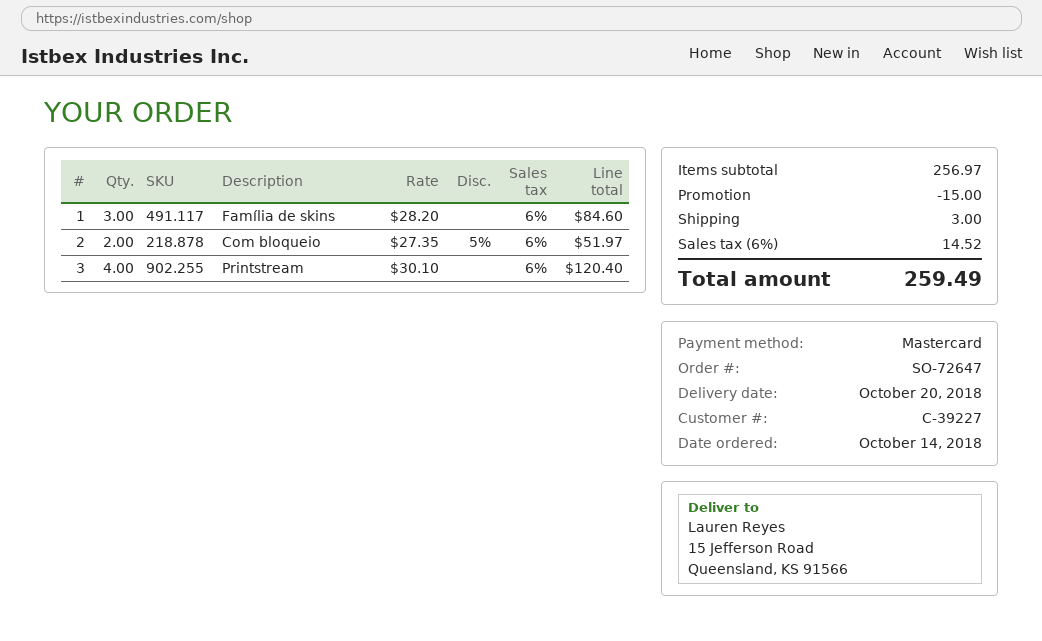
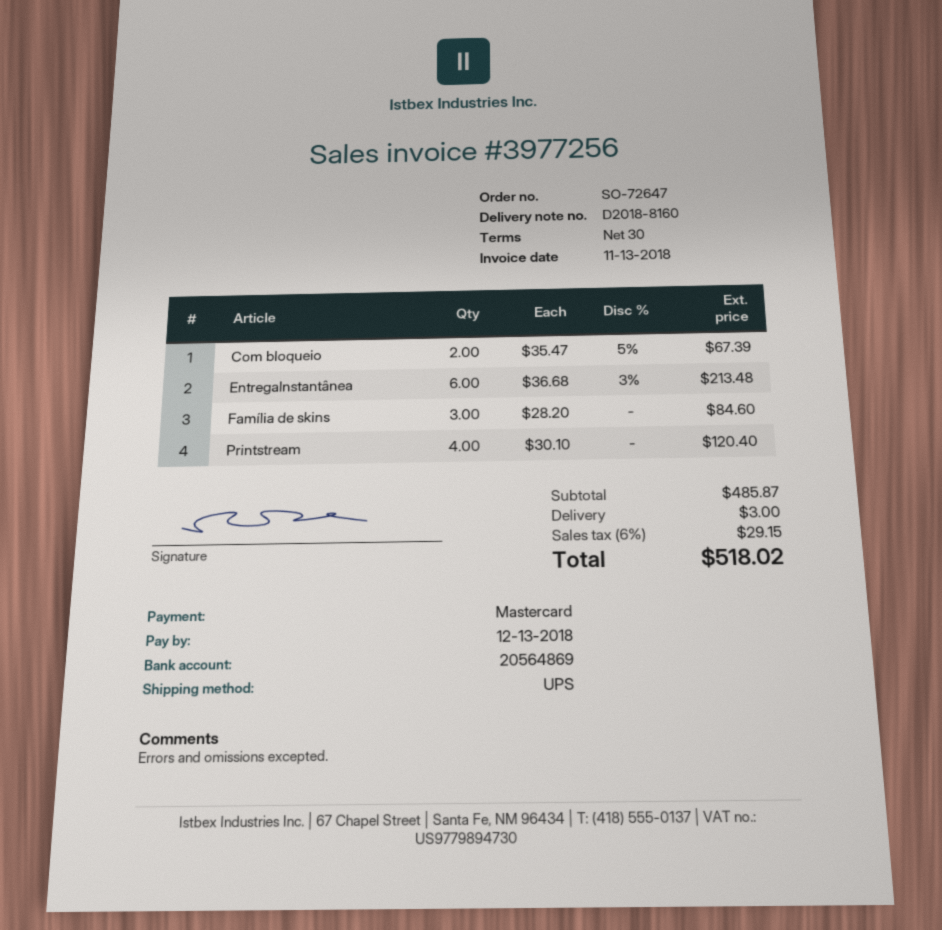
Com bloqueio: 2 x 27.35 - 5% = 51.97 -> 2 x 35.47 - 5% = 67.39
EntregaInstantânea: none -> 6 x 36.68 - 3% = 213.48
subtotal: 256.97 -> 485.87
discount: 15.00 -> none
tax: 6% = 14.52 -> 6% = 29.15
total: 259.49 -> 518.02

